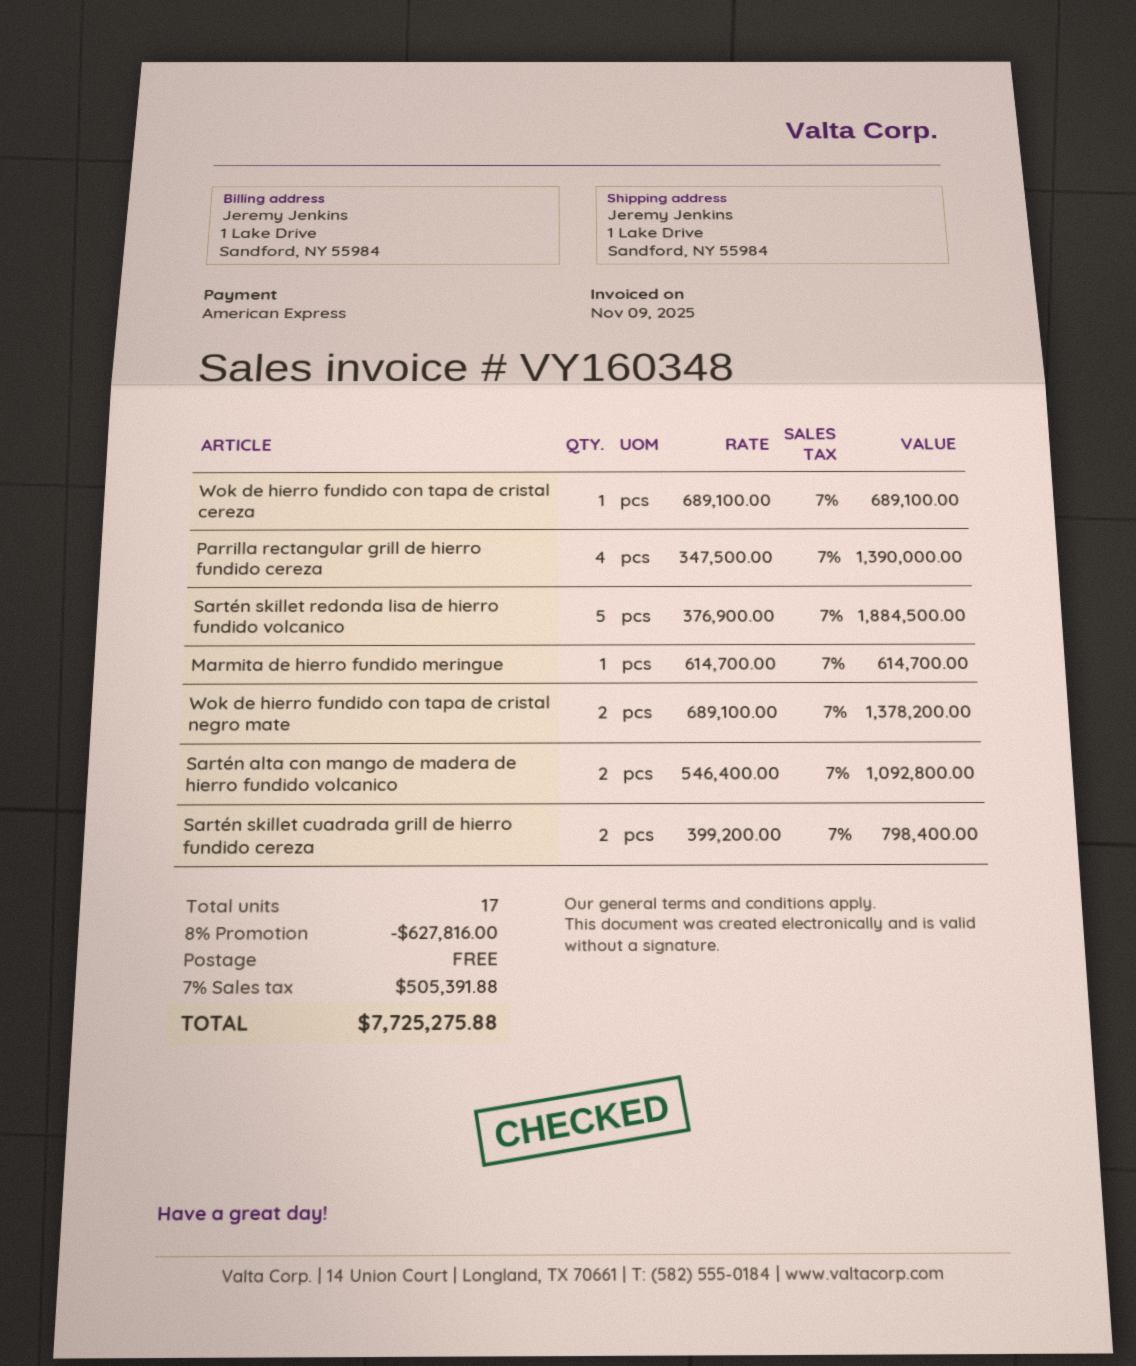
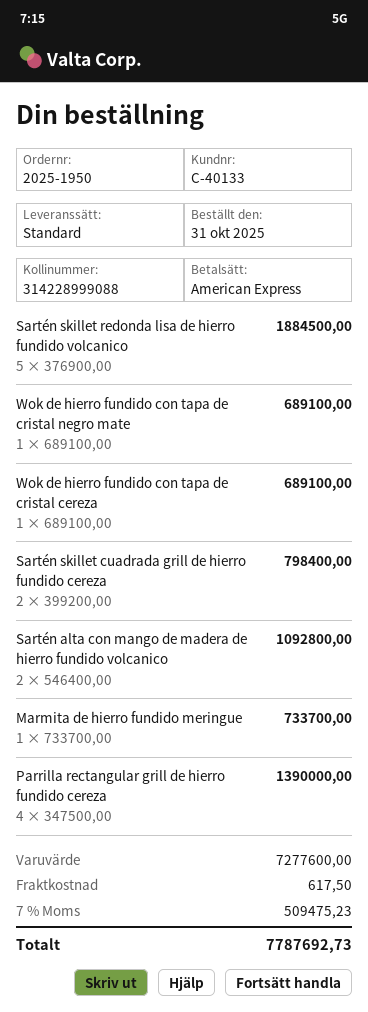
Marmita de hierro fundido meringue: 1 x 614700.00 = 614700.00 -> 1 x 733700.00 = 733700.00
Wok de hierro fundido con tapa de cristal negro mate: 2 x 689100.00 = 1378200.00 -> 1 x 689100.00 = 689100.00
discount: 8% = 627816.00 -> none
shipping: 0.00 -> 617.50
tax: 7% = 505391.88 -> 7% = 509475.23
total: 7725275.88 -> 7787692.73

